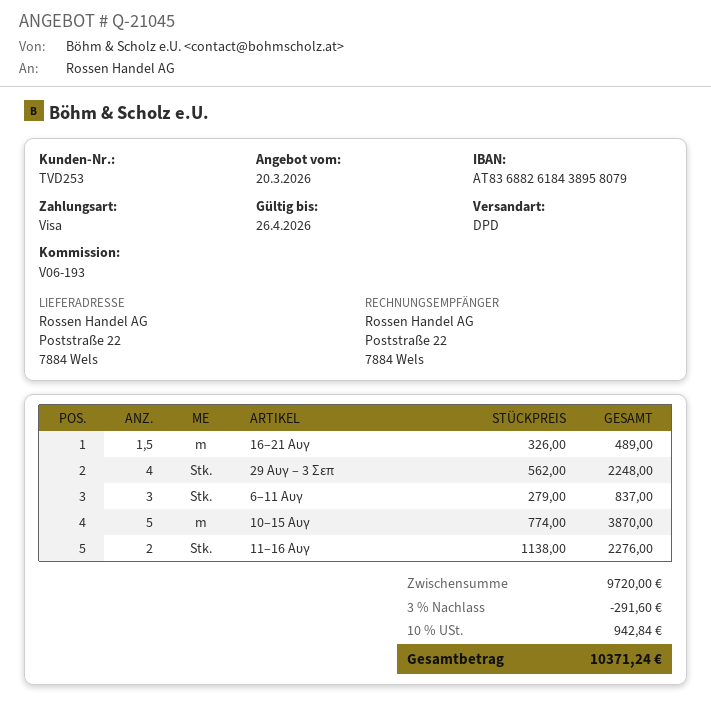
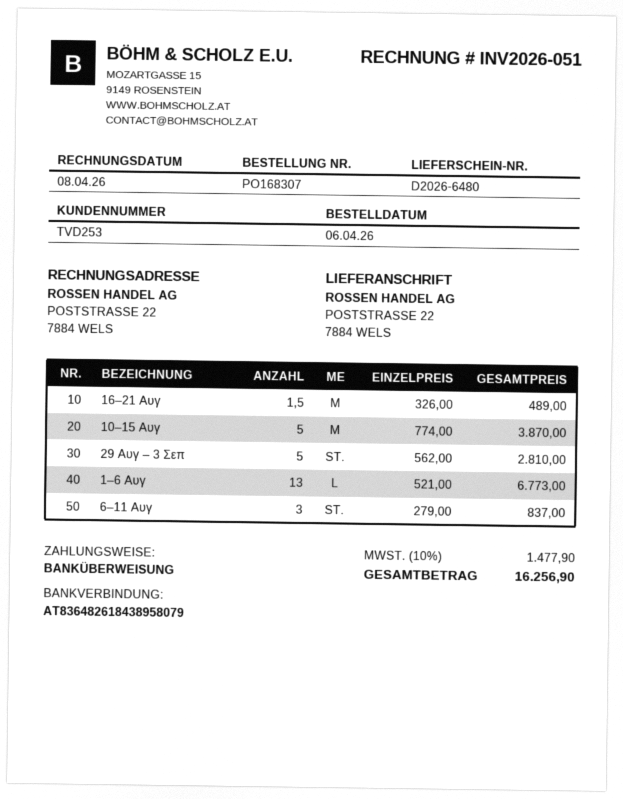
payment method: Visa -> bank transfer
bank account: AT836882618438958079 -> AT836482618438958079
29 Αυγ – 3 Σεπ: 4 x 562.00 = 2248.00 -> 5 x 562.00 = 2810.00
11–16 Αυγ: 2 x 1138.00 = 2276.00 -> none
1–6 Αυγ: none -> 13 x 521.00 = 6773.00
discount: 3% = 291.60 -> none
tax: 10% = 942.84 -> 10% = 1477.90
total: 10371.24 -> 16256.90

